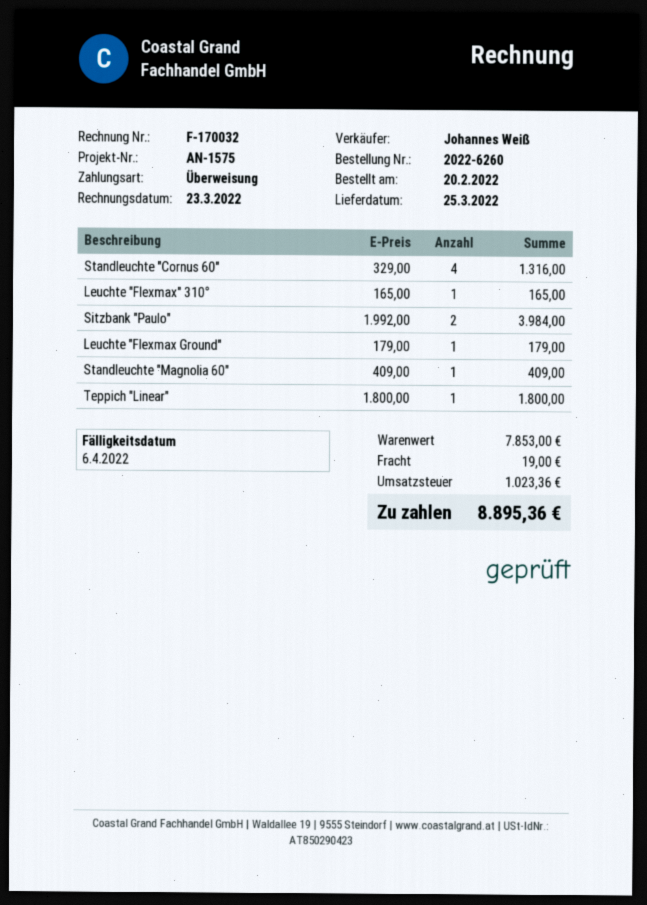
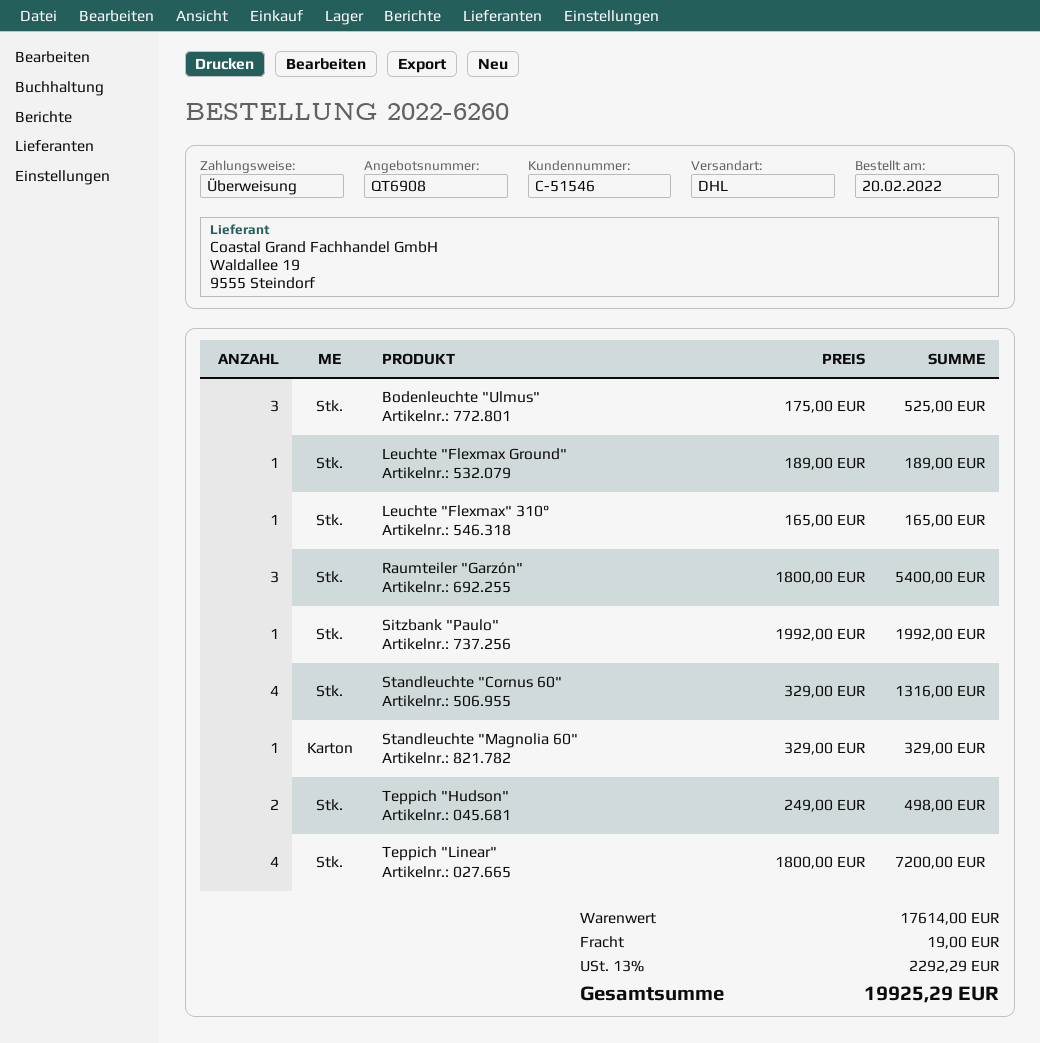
Sitzbank "Paulo": 2 x 1992.00 = 3984.00 -> 1 x 1992.00 = 1992.00
Leuchte "Flexmax Ground": 1 x 179.00 = 179.00 -> 1 x 189.00 = 189.00
Standleuchte "Magnolia 60": 1 x 409.00 = 409.00 -> 1 x 329.00 = 329.00
Teppich "Linear": 1 x 1800.00 = 1800.00 -> 4 x 1800.00 = 7200.00
Bodenleuchte "Ulmus": none -> 3 x 175.00 = 525.00
Raumteiler "Garzón": none -> 3 x 1800.00 = 5400.00
Teppich "Hudson": none -> 2 x 249.00 = 498.00
subtotal: 7853.00 -> 17614.00
tax: 1023.36 -> 2292.29
total: 8895.36 -> 19925.29

